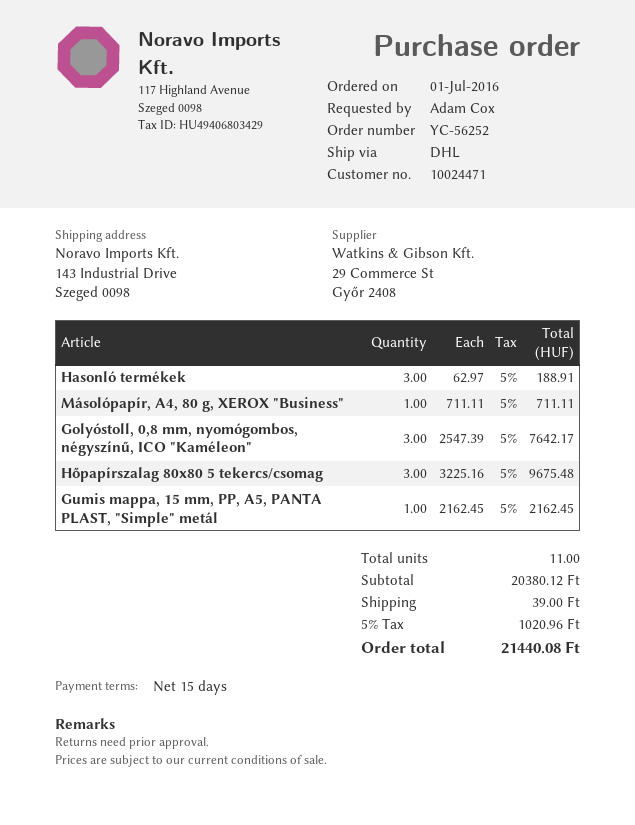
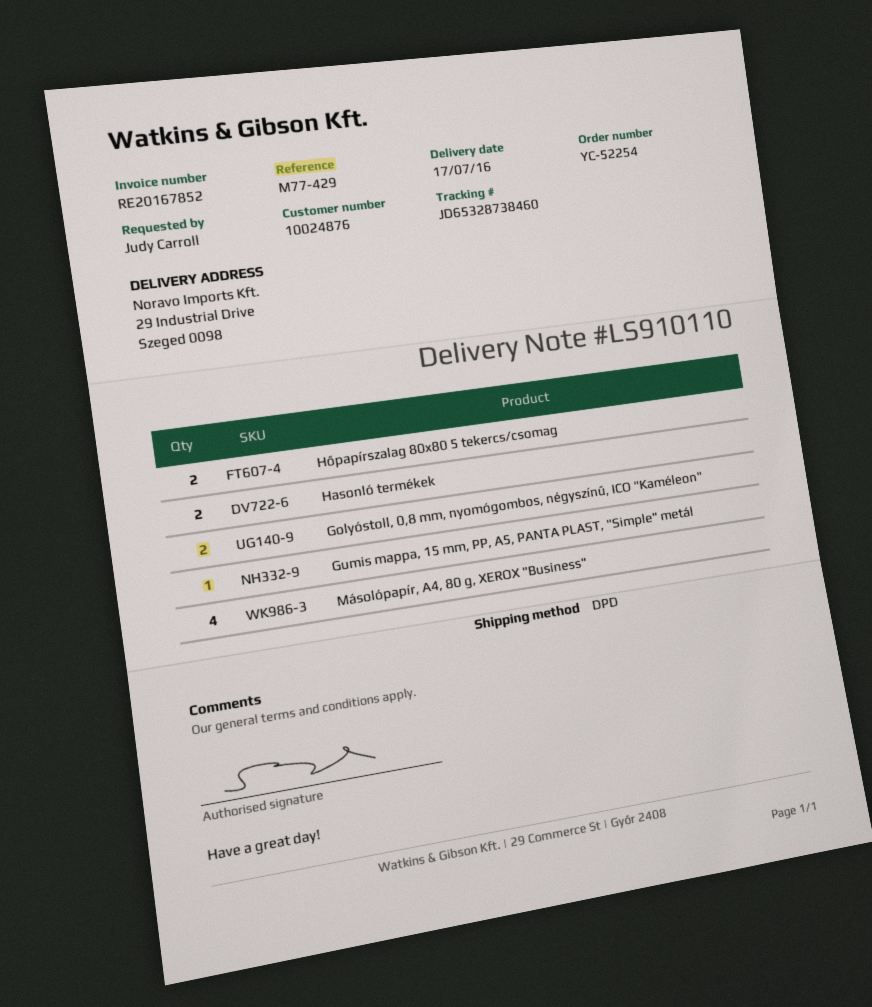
order number: YC-56252 -> YC-52254
customer number: 10024471 -> 10024876
ordered by: Adam Cox -> Judy Carroll
shipping method: DHL -> DPD
ship to: 143 Industrial Drive, Szeged 0098 -> 29 Industrial Drive, Szeged 0098
Hasonló termékek: 3 -> 2
Másolópapír, A4, 80 g, XEROX "Business": 1 -> 4
Golyóstoll, 0,8 mm, nyomógombos, négyszínű, ICO "Kaméleon": 3 -> 2
Hőpapírszalag 80x80 5 tekercs/csomag: 3 -> 2

